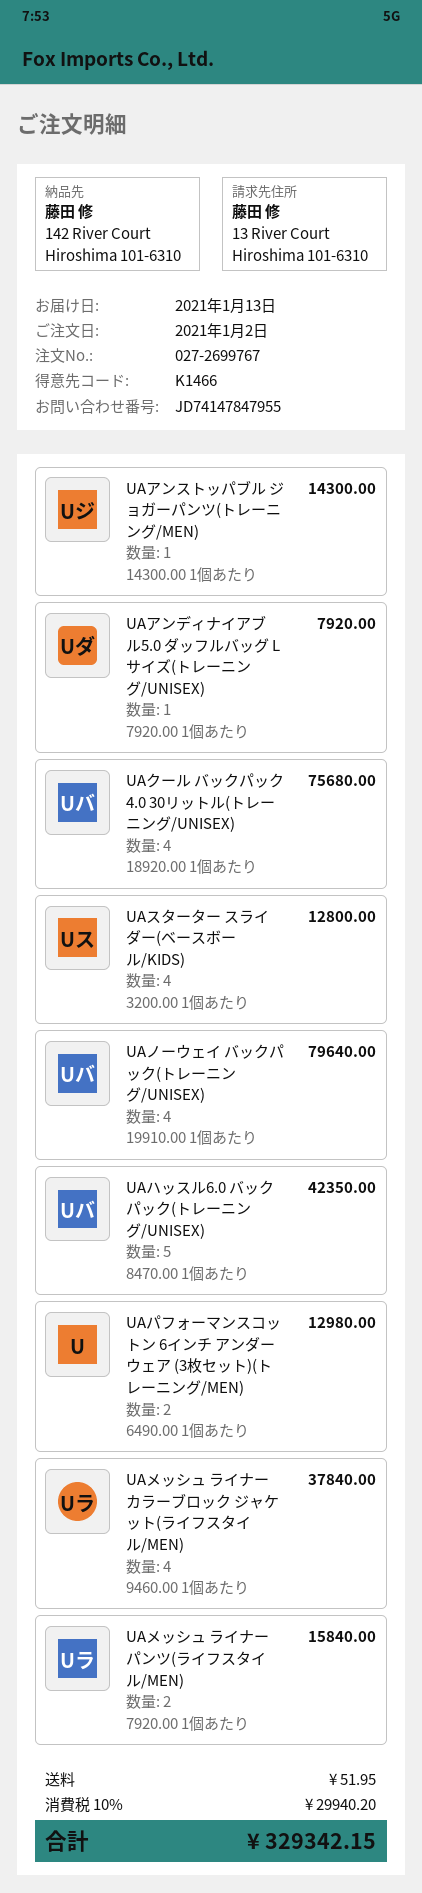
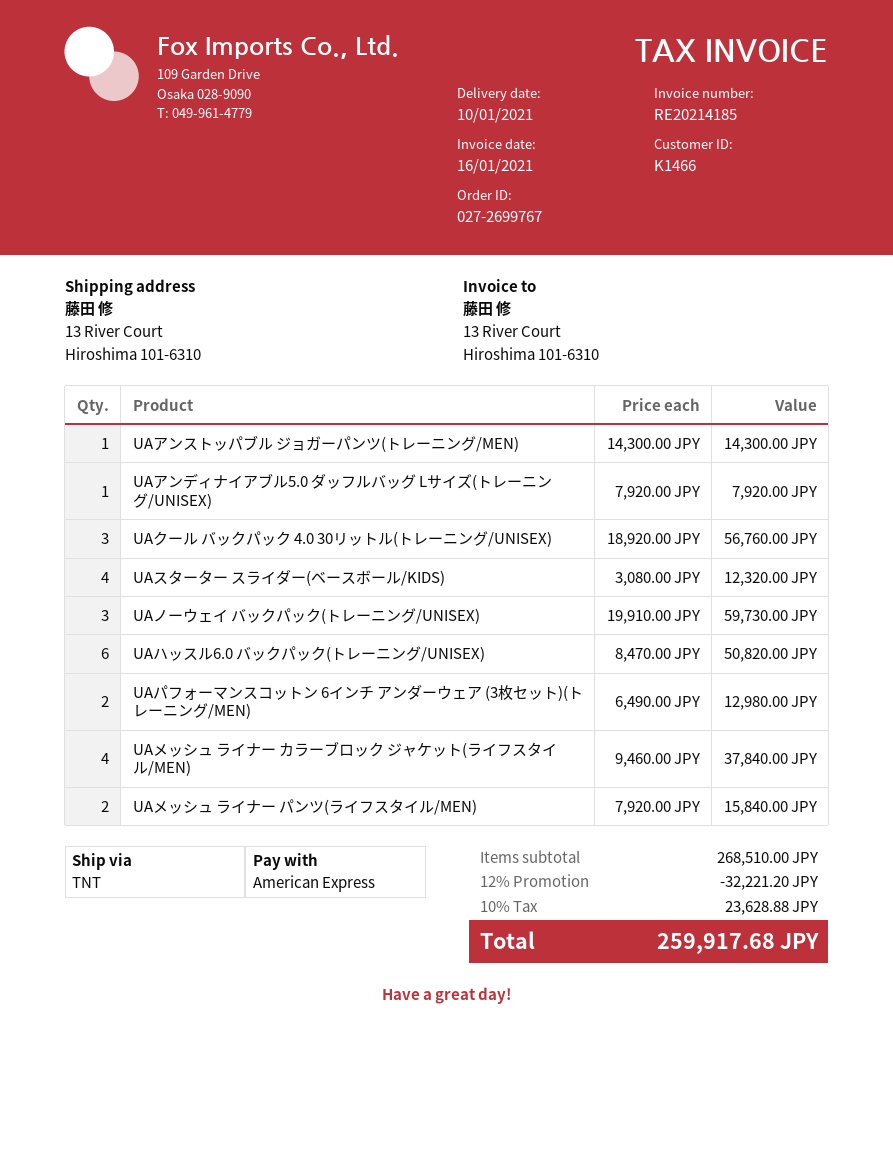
delivery date: 2021-01-13 -> 2021-01-10
ship to: 142 River Court, Hiroshima 101-6310 -> 13 River Court, Hiroshima 101-6310
UAクール バックパック 4.0 30リットル(トレーニング/UNISEX): 4 x 18920.00 = 75680.00 -> 3 x 18920.00 = 56760.00
UAスターター スライダー(ベースボール/KIDS): 4 x 3200.00 = 12800.00 -> 4 x 3080.00 = 12320.00
UAノーウェイ バックパック(トレーニング/UNISEX): 4 x 19910.00 = 79640.00 -> 3 x 19910.00 = 59730.00
UAハッスル6.0 バックパック(トレーニング/UNISEX): 5 x 8470.00 = 42350.00 -> 6 x 8470.00 = 50820.00
discount: none -> 12% = 32221.20
shipping: 51.95 -> none
tax: 10% = 29940.20 -> 10% = 23628.88
total: 329342.15 -> 259917.68

